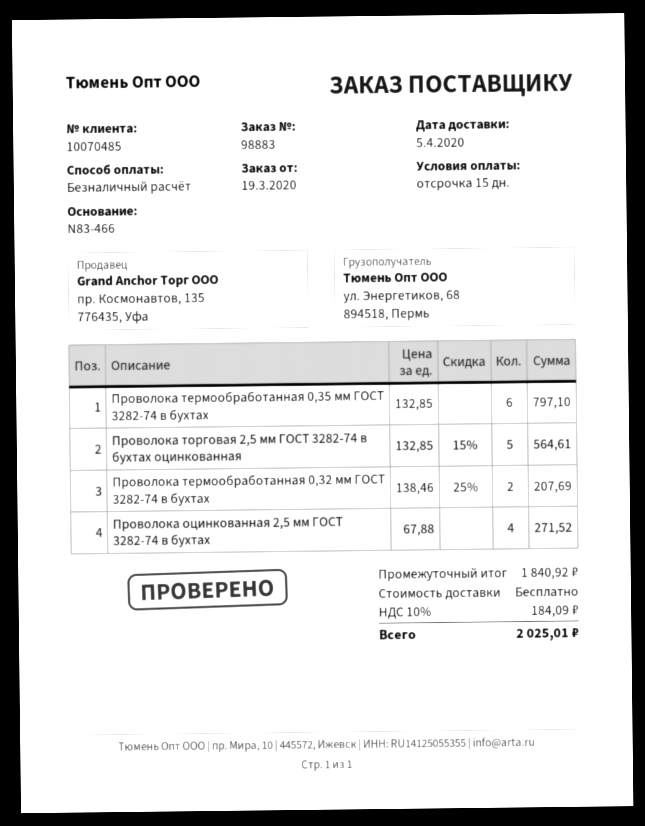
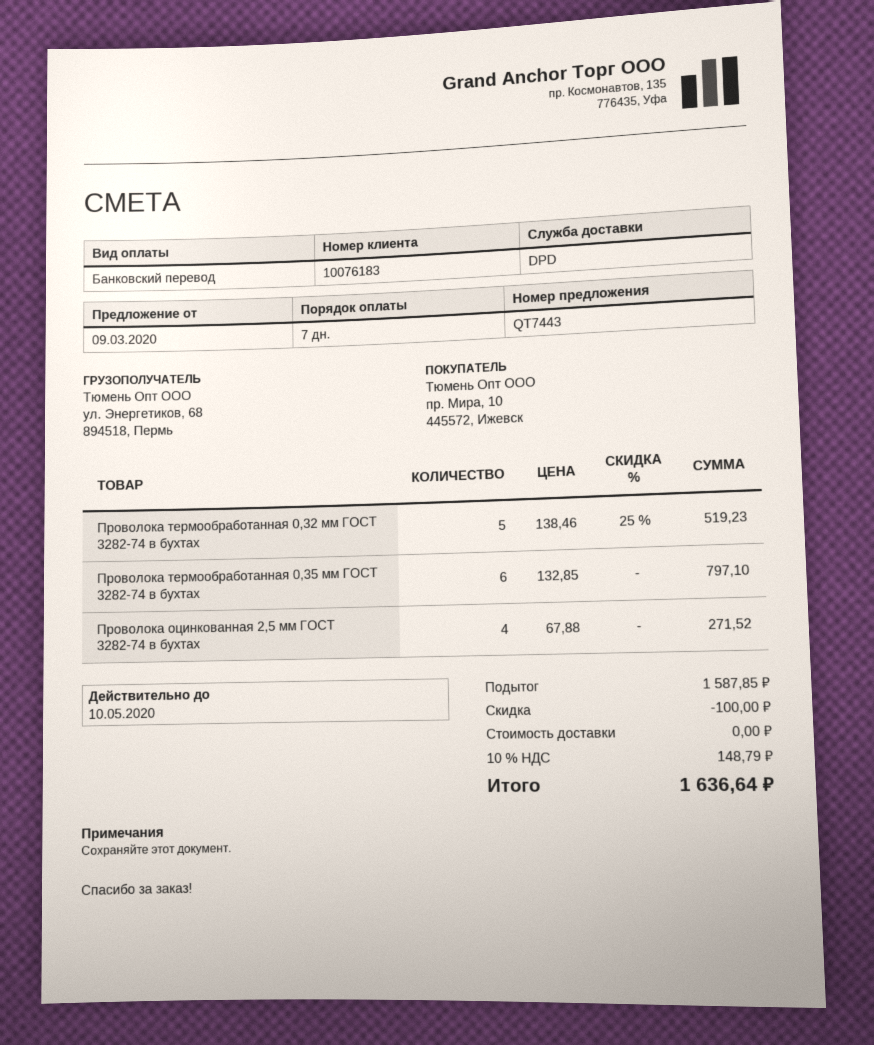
payment terms: 15 days -> 7 days
customer number: 10070485 -> 10076183
Проволока торговая 2,5 мм ГОСТ 3282-74 в бухтах оцинкованная: 5 x 132.85 - 15% = 564.61 -> none
Проволока термообработанная 0,32 мм ГОСТ 3282-74 в бухтах: 2 x 138.46 - 25% = 207.69 -> 5 x 138.46 - 25% = 519.23
subtotal: 1840.92 -> 1587.85
discount: none -> 100.00
tax: 10% = 184.09 -> 10% = 148.79
total: 2025.01 -> 1636.64

